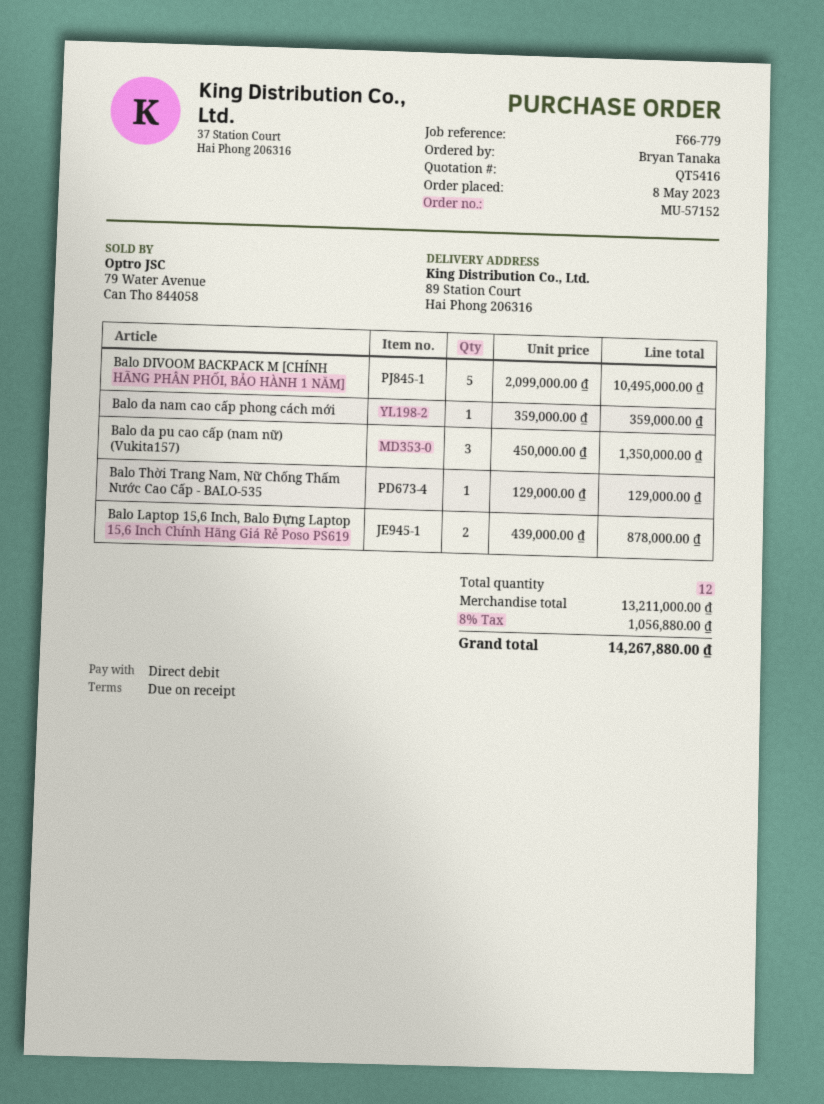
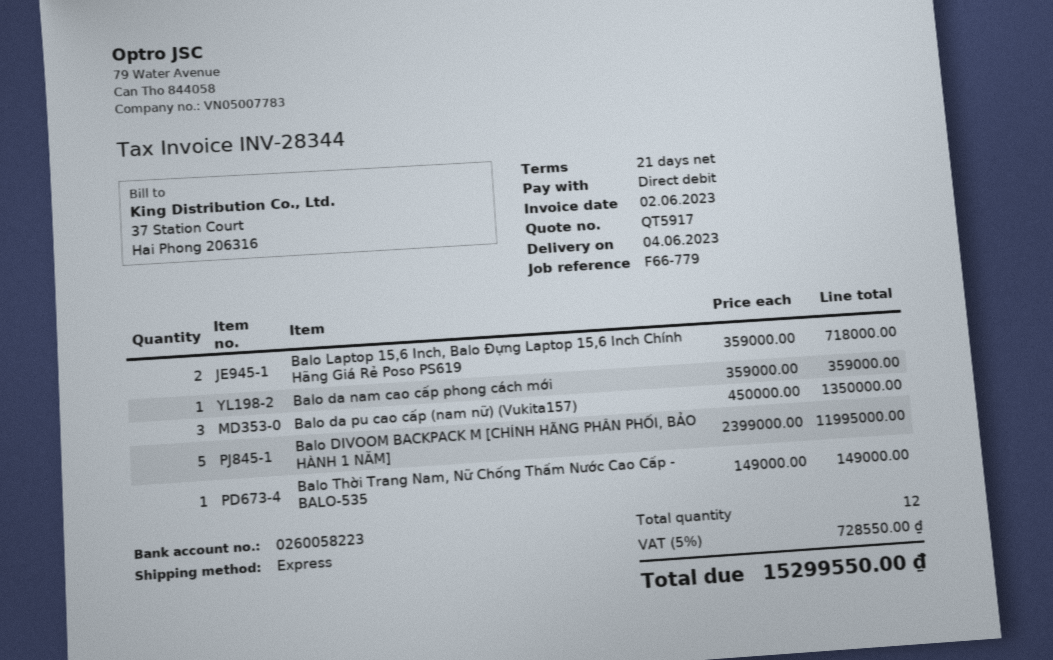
quote number: QT5416 -> QT5917
payment terms: on receipt -> 21 days
Balo DIVOOM BACKPACK M [CHÍNH HÃNG PHÂN PHỐI, BẢO HÀNH 1 NĂM]: 5 x 2099000.00 = 10495000.00 -> 5 x 2399000.00 = 11995000.00
Balo Thời Trang Nam, Nữ Chống Thấm Nước Cao Cấp - BALO-535: 1 x 129000.00 = 129000.00 -> 1 x 149000.00 = 149000.00
Balo Laptop 15,6 Inch, Balo Đựng Laptop 15,6 Inch Chính Hãng Giá Rẻ Poso PS619: 2 x 439000.00 = 878000.00 -> 2 x 359000.00 = 718000.00
tax: 8% = 1056880.00 -> 5% = 728550.00
total: 14267880.00 -> 15299550.00

